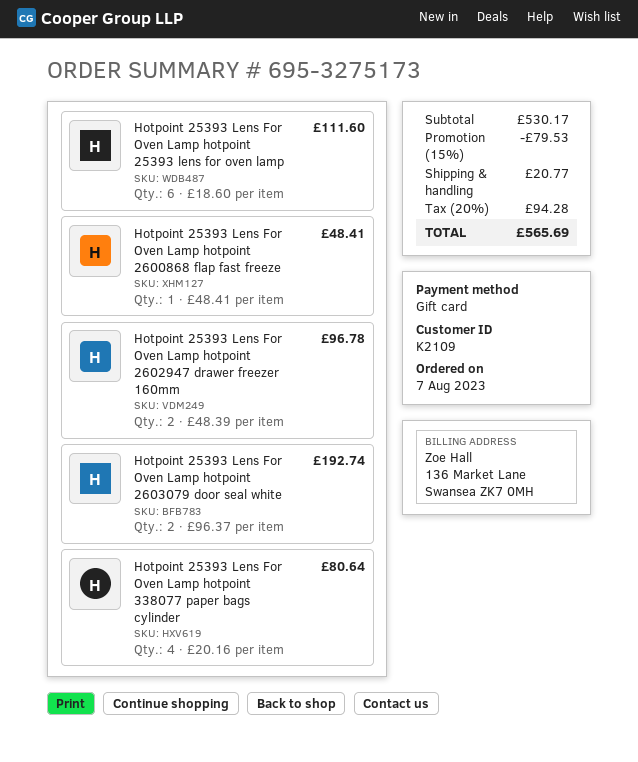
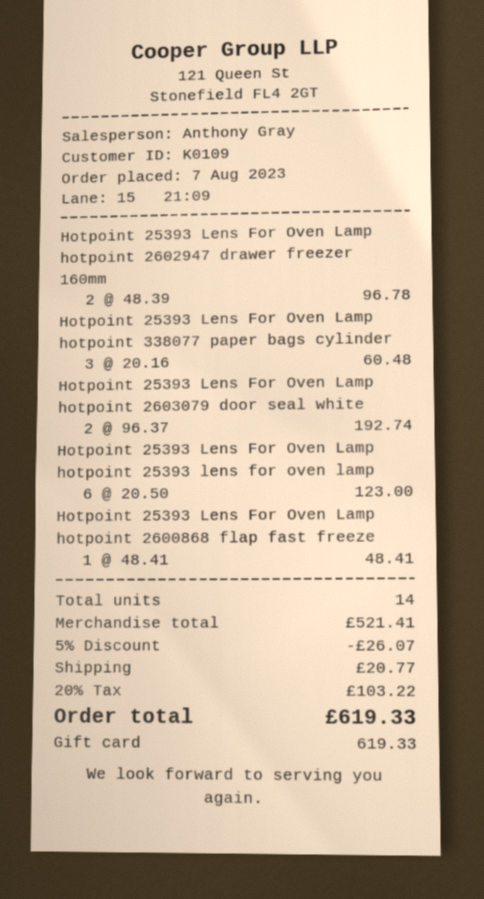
customer number: K2109 -> K0109
Hotpoint 25393 Lens For Oven Lamp hotpoint 25393 lens for oven lamp: 6 x 18.60 = 111.60 -> 6 x 20.50 = 123.00
Hotpoint 25393 Lens For Oven Lamp hotpoint 338077 paper bags cylinder: 4 x 20.16 = 80.64 -> 3 x 20.16 = 60.48
subtotal: 530.17 -> 521.41
discount: 15% = 79.53 -> 5% = 26.07
tax: 20% = 94.28 -> 20% = 103.22
total: 565.69 -> 619.33

